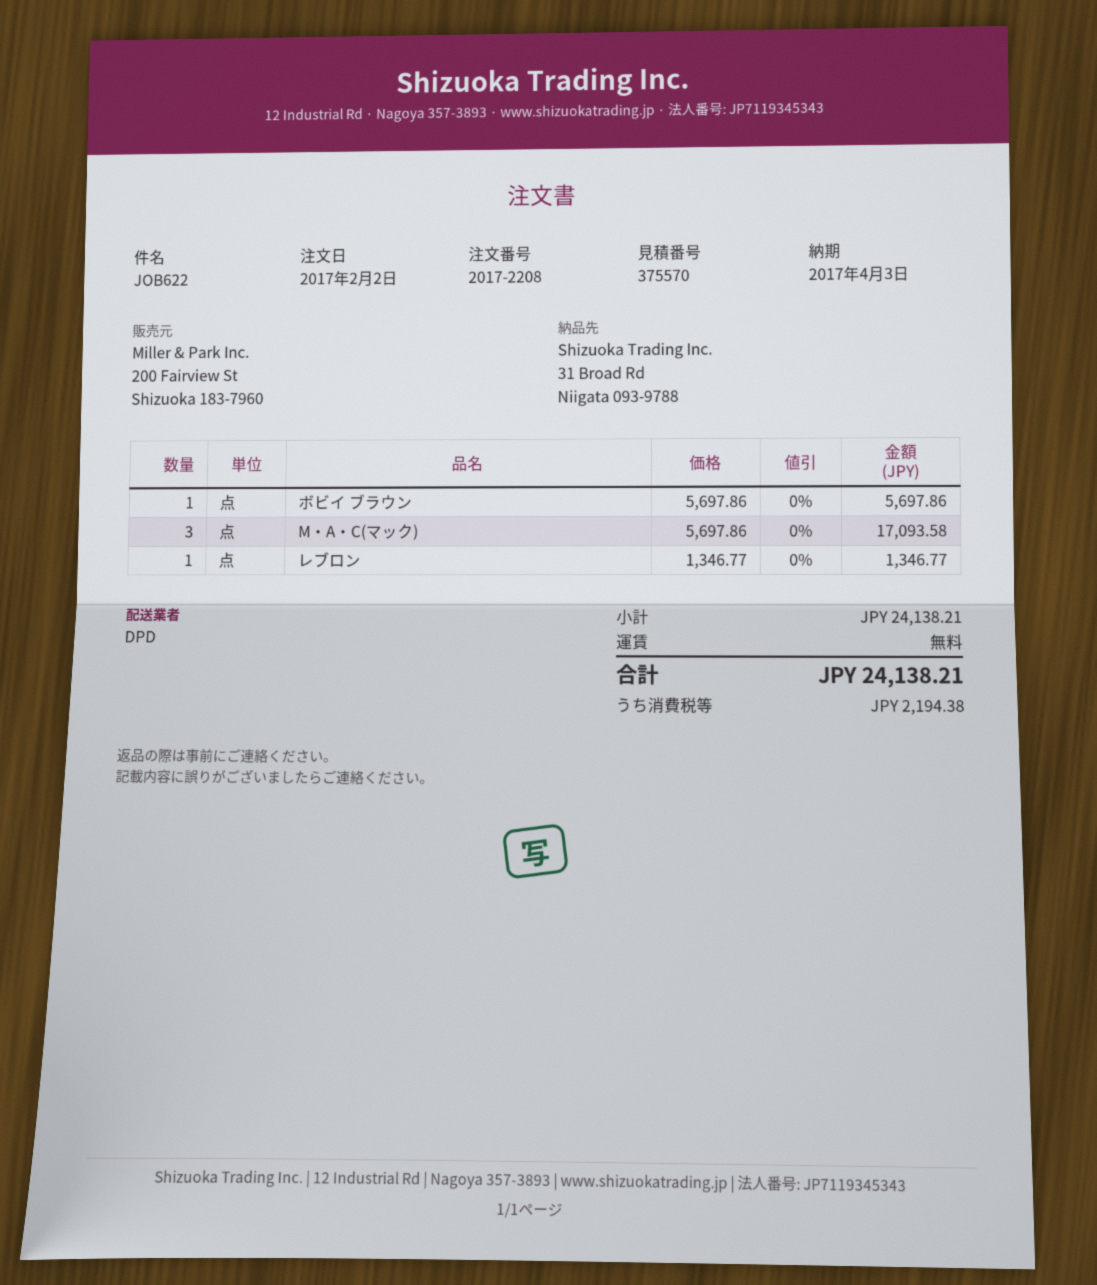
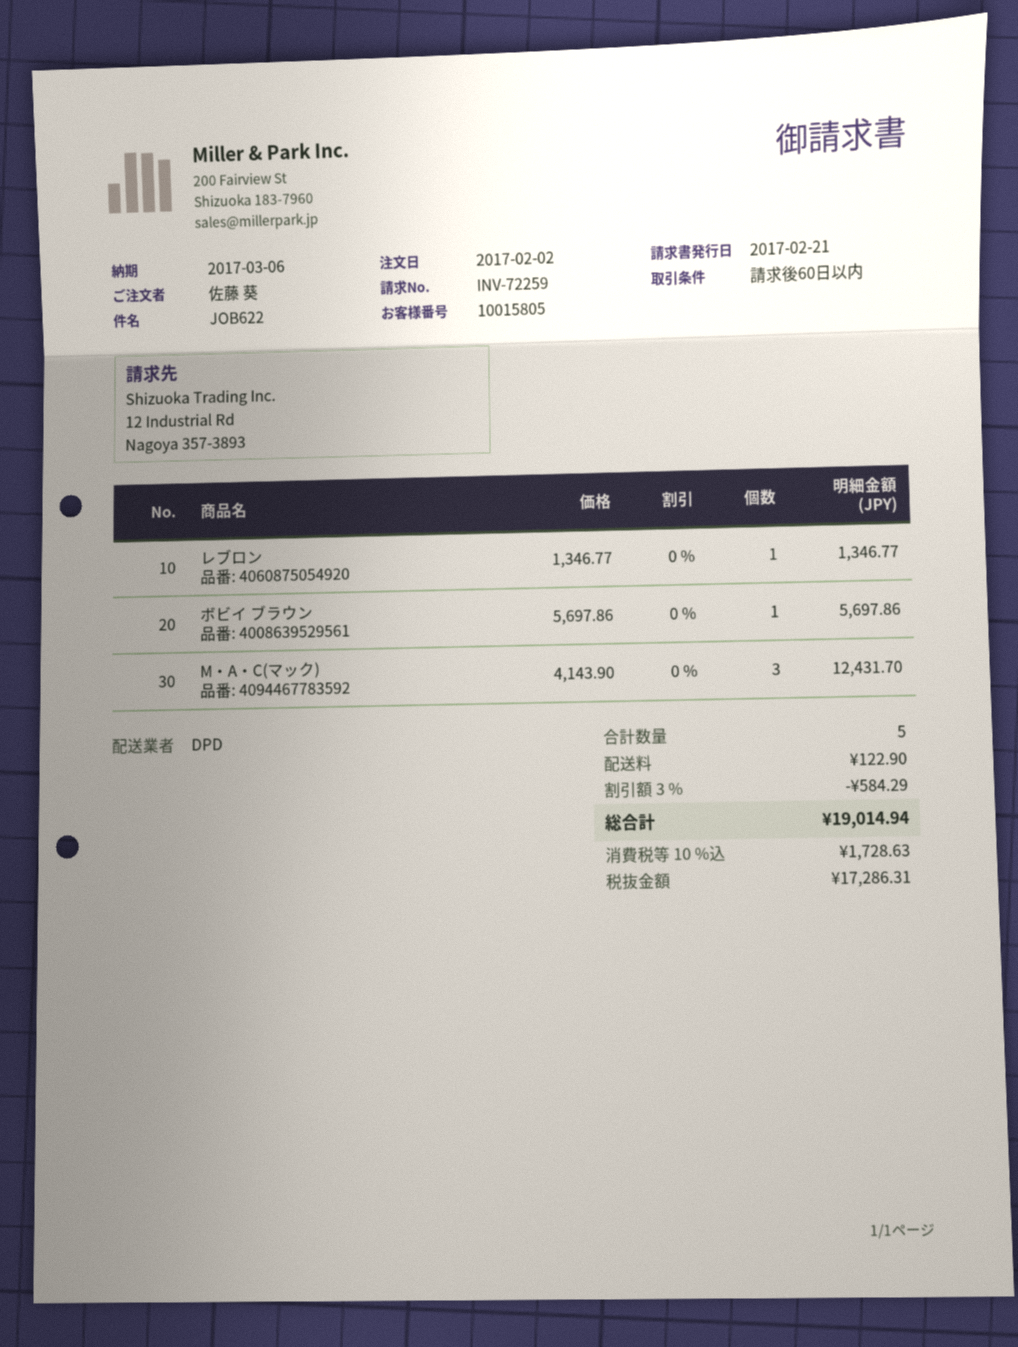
delivery date: 2017-04-03 -> 2017-03-06
M・A・C(マック): 3 x 5697.86 = 17093.58 -> 3 x 4143.90 = 12431.70
discount: none -> 3% = 584.29
shipping: 0.00 -> 122.90
tax: 2194.38 -> 1728.63
total: 24138.21 -> 19014.94

